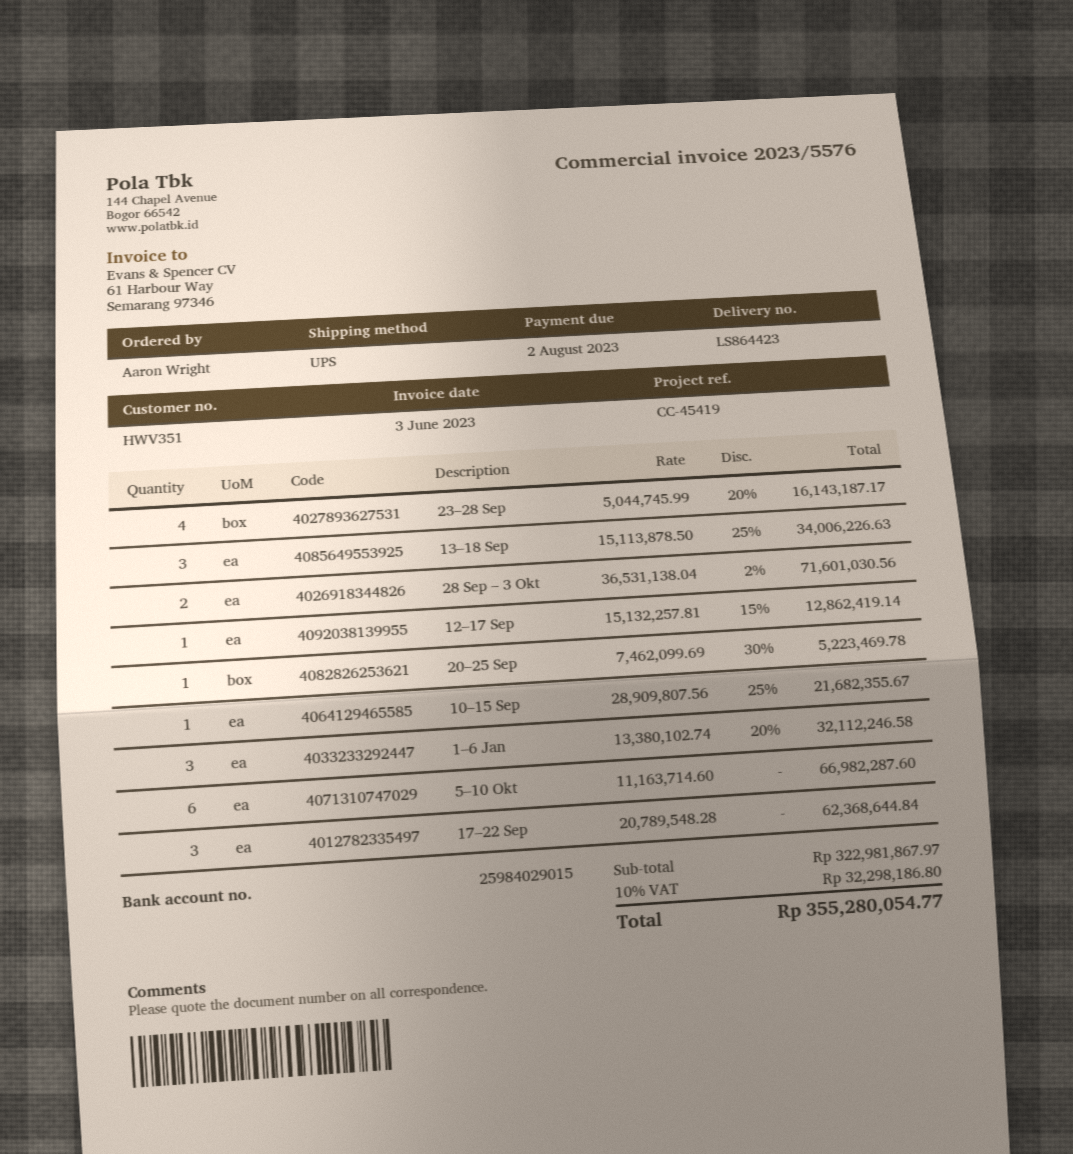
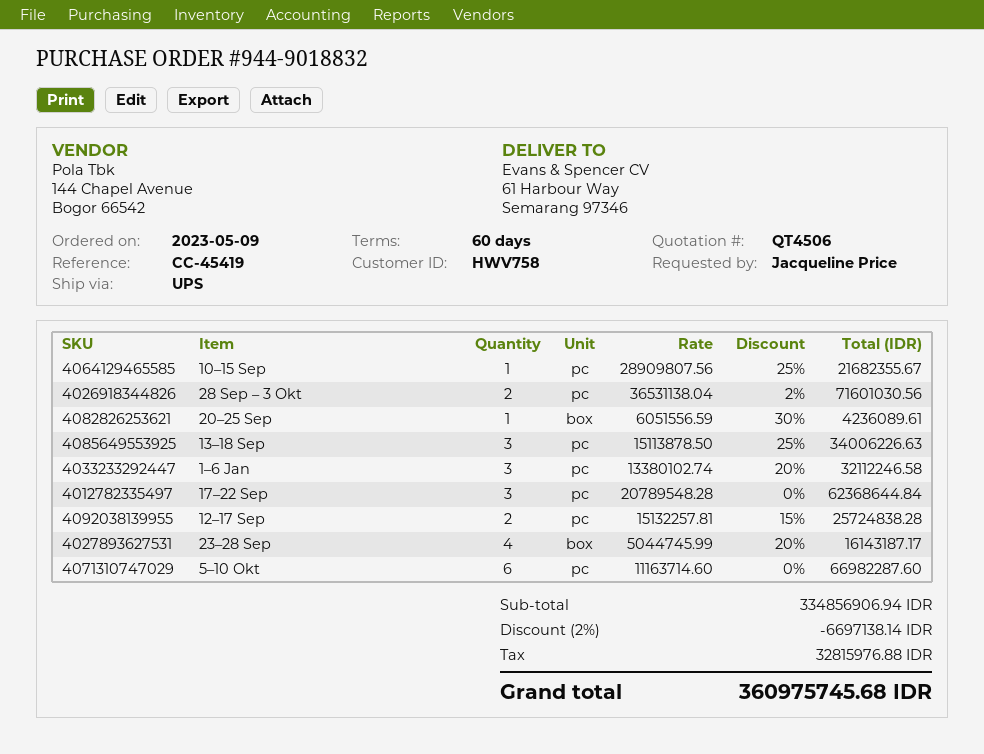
customer number: HWV351 -> HWV758
ordered by: Aaron Wright -> Jacqueline Price
12–17 Sep: 1 x 15132257.81 - 15% = 12862419.14 -> 2 x 15132257.81 - 15% = 25724838.28
20–25 Sep: 1 x 7462099.69 - 30% = 5223469.78 -> 1 x 6051556.59 - 30% = 4236089.61
subtotal: 322981867.97 -> 334856906.94
discount: none -> 2% = 6697138.14
tax: 32298186.80 -> 32815976.88
total: 355280054.77 -> 360975745.68

